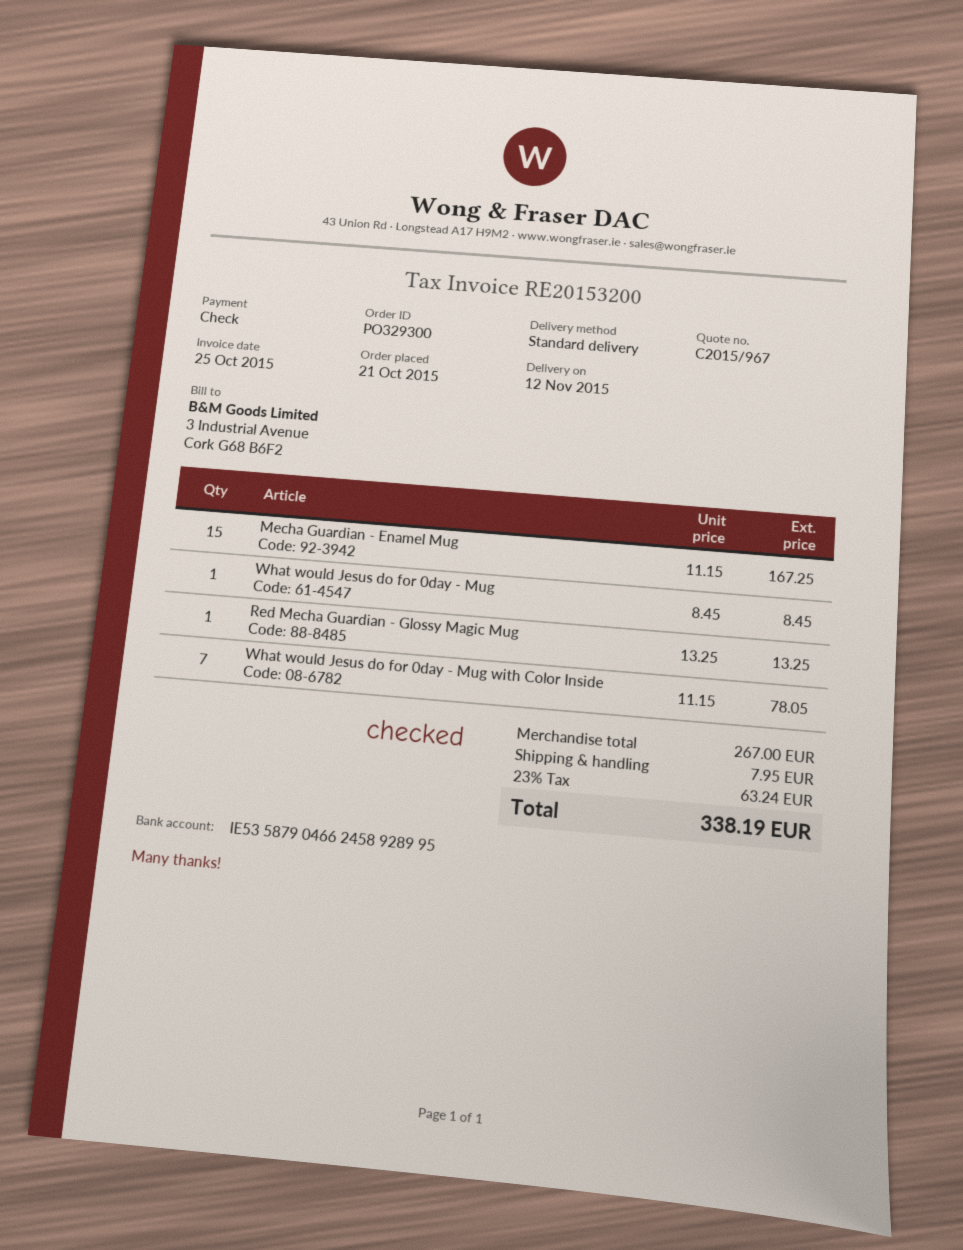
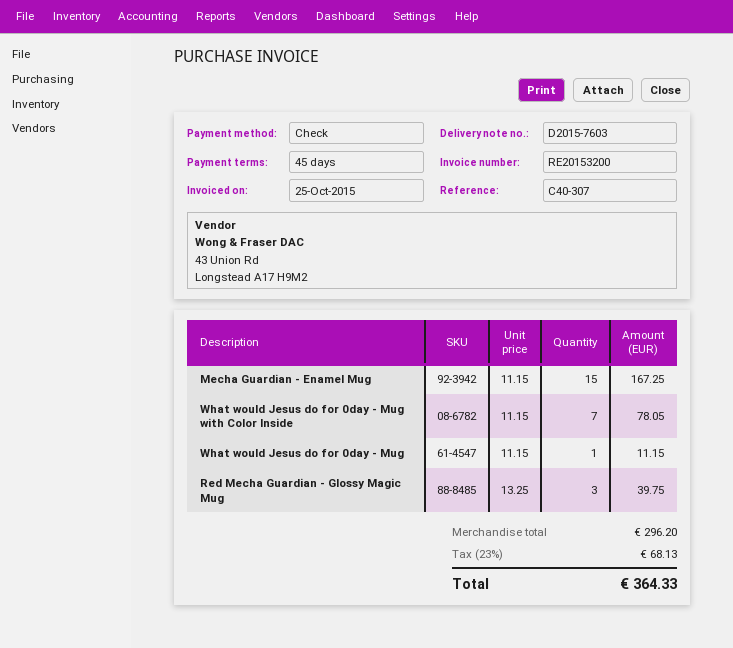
What would Jesus do for 0day - Mug: 1 x 8.45 = 8.45 -> 1 x 11.15 = 11.15
Red Mecha Guardian - Glossy Magic Mug: 1 x 13.25 = 13.25 -> 3 x 13.25 = 39.75
subtotal: 267.00 -> 296.20
shipping: 7.95 -> none
tax: 23% = 63.24 -> 23% = 68.13
total: 338.19 -> 364.33

